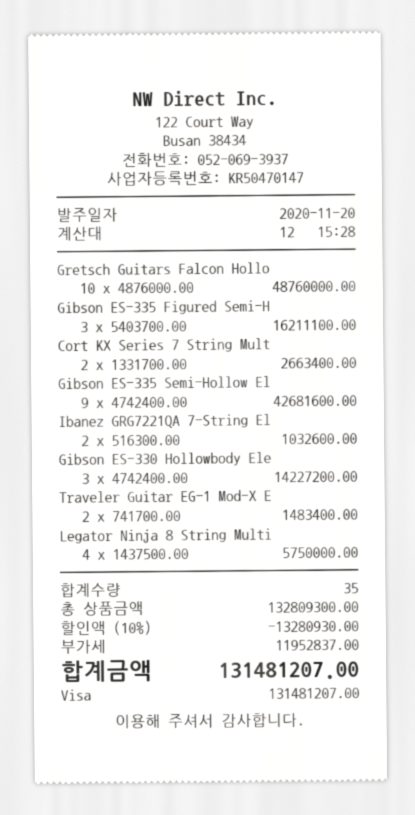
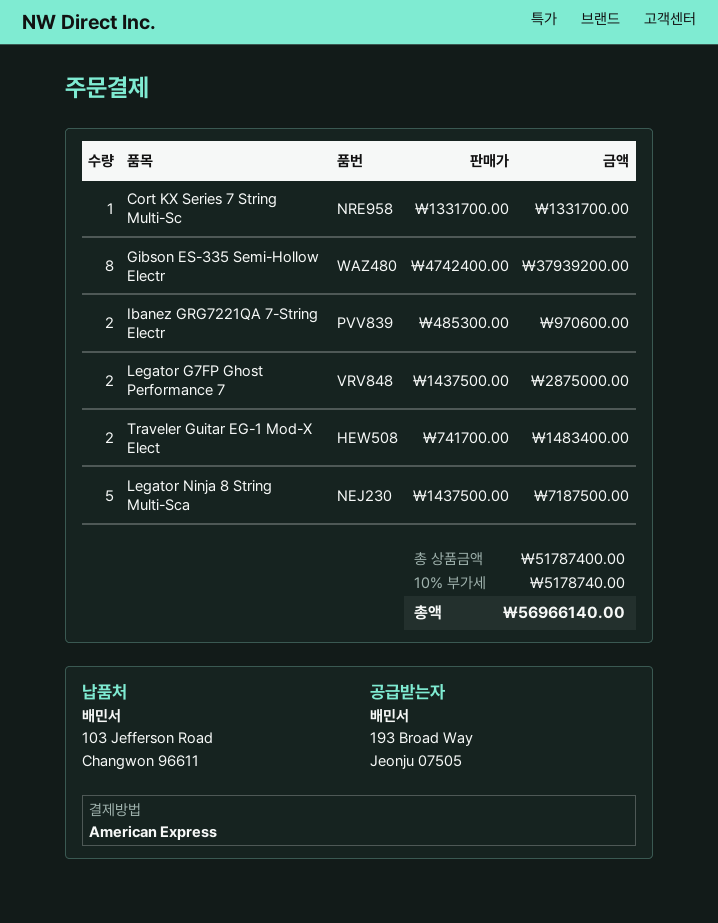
payment method: Visa -> American Express
Gretsch Guitars Falcon Hollo: 10 x 4876000.00 = 48760000.00 -> none
Gibson ES-335 Figured Semi-H: 3 x 5403700.00 = 16211100.00 -> none
Cort KX Series 7 String Mult: 2 x 1331700.00 = 2663400.00 -> 1 x 1331700.00 = 1331700.00
Gibson ES-335 Semi-Hollow El: 9 x 4742400.00 = 42681600.00 -> 8 x 4742400.00 = 37939200.00
Ibanez GRG7221QA 7-String El: 2 x 516300.00 = 1032600.00 -> 2 x 485300.00 = 970600.00
Gibson ES-330 Hollowbody Ele: 3 x 4742400.00 = 14227200.00 -> none
Legator Ninja 8 String Multi: 4 x 1437500.00 = 5750000.00 -> 5 x 1437500.00 = 7187500.00
Legator G7FP Ghost Performance 7: none -> 2 x 1437500.00 = 2875000.00
subtotal: 132809300.00 -> 51787400.00
discount: 10% = 13280930.00 -> none
tax: 11952837.00 -> 5178740.00
total: 131481207.00 -> 56966140.00

